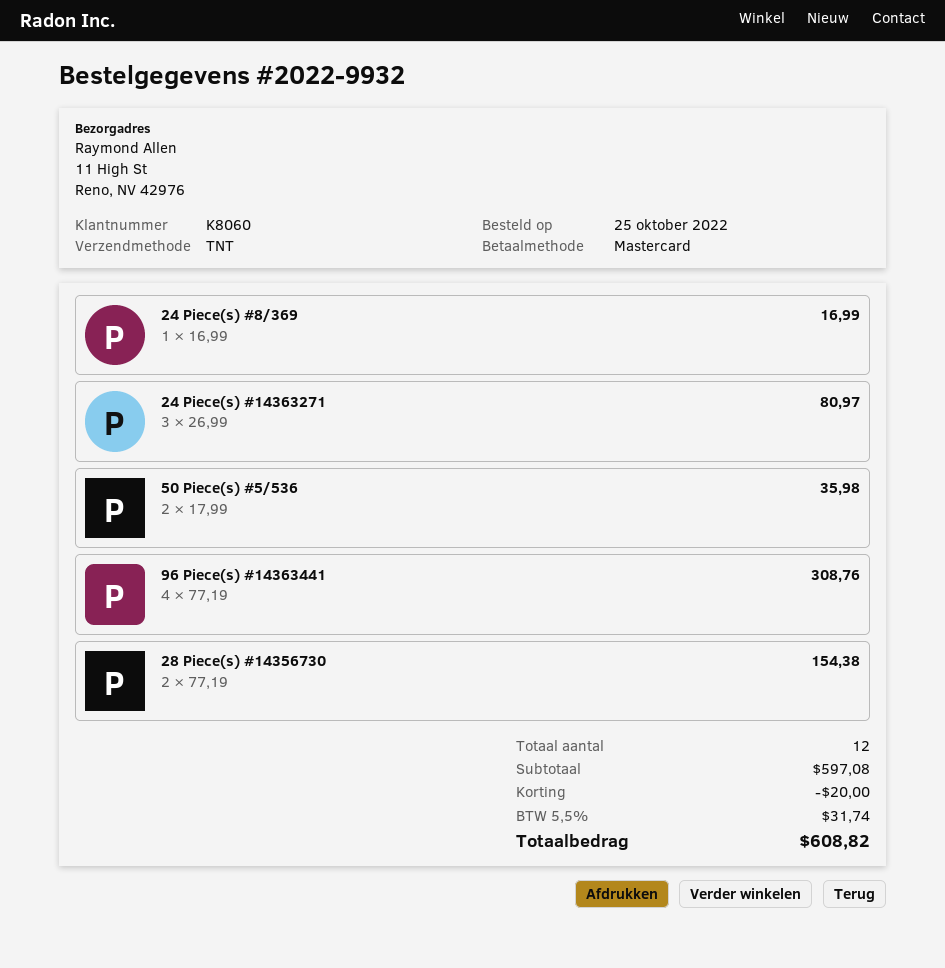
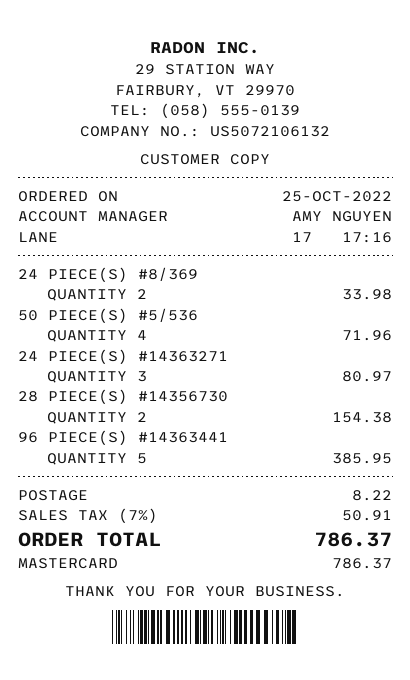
24 Piece(s) #8/369: 1 for 16.99 -> 2 for 33.98
50 Piece(s) #5/536: 2 for 35.98 -> 4 for 71.96
96 Piece(s) #14363441: 4 for 308.76 -> 5 for 385.95
discount: 20.00 -> none
shipping: none -> 8.22
tax: 5.5% = 31.74 -> 7% = 50.91
total: 608.82 -> 786.37

